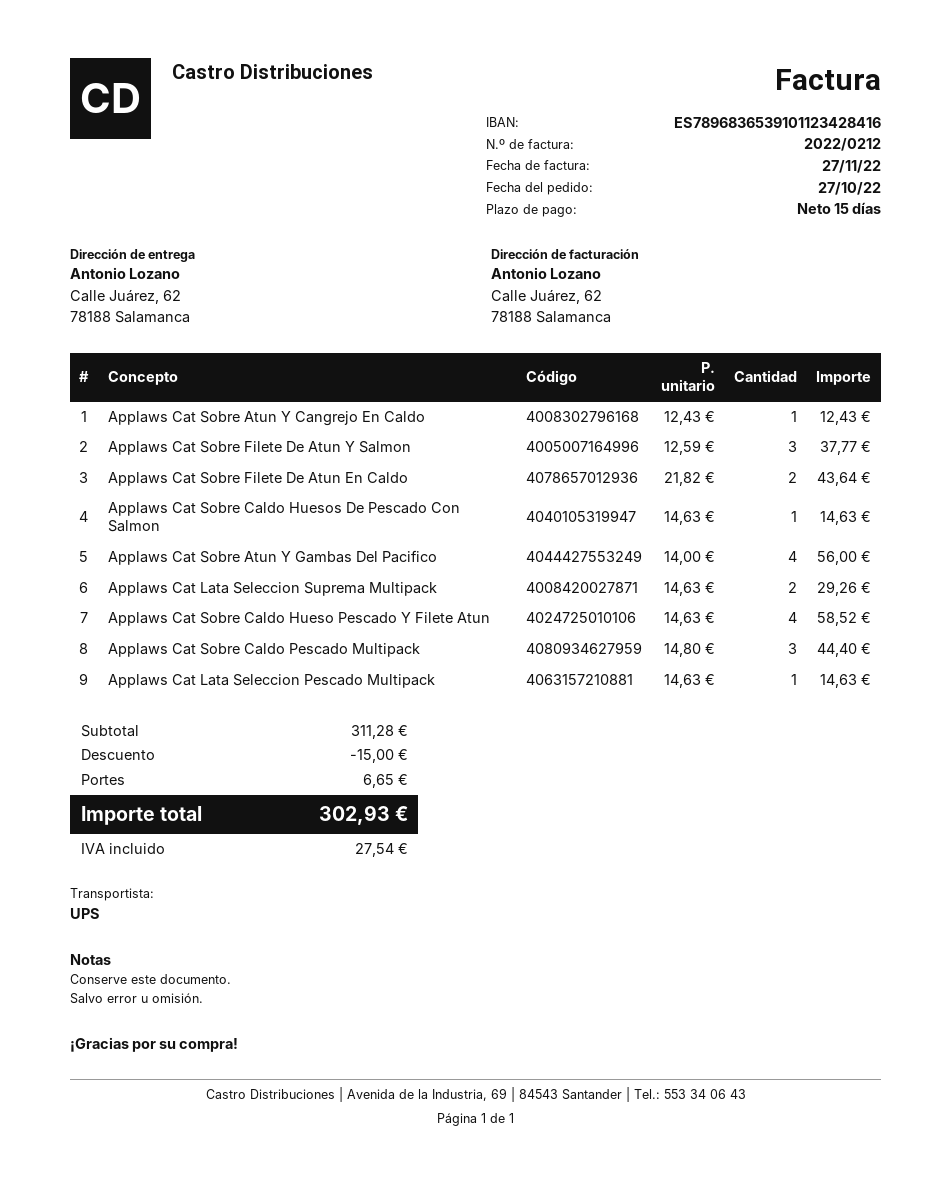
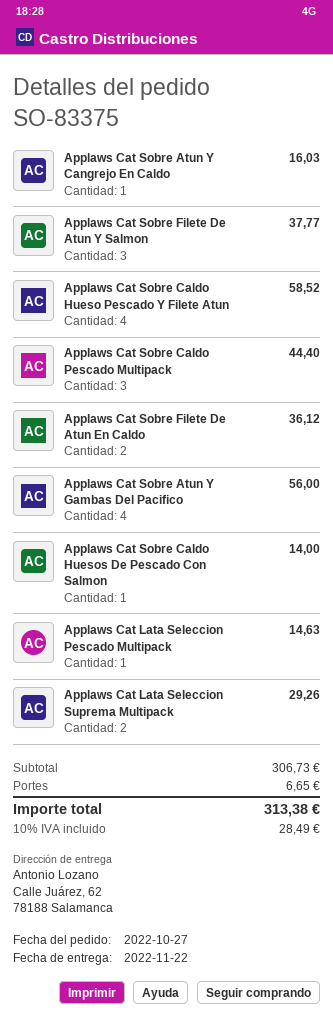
Applaws Cat Sobre Atun Y Cangrejo En Caldo: 1 for 12.43 -> 1 for 16.03
Applaws Cat Sobre Filete De Atun En Caldo: 2 for 43.64 -> 2 for 36.12
Applaws Cat Sobre Caldo Huesos De Pescado Con Salmon: 1 for 14.63 -> 1 for 14.00
subtotal: 311.28 -> 306.73
discount: 15.00 -> none
tax: 27.54 -> 28.49
total: 302.93 -> 313.38

